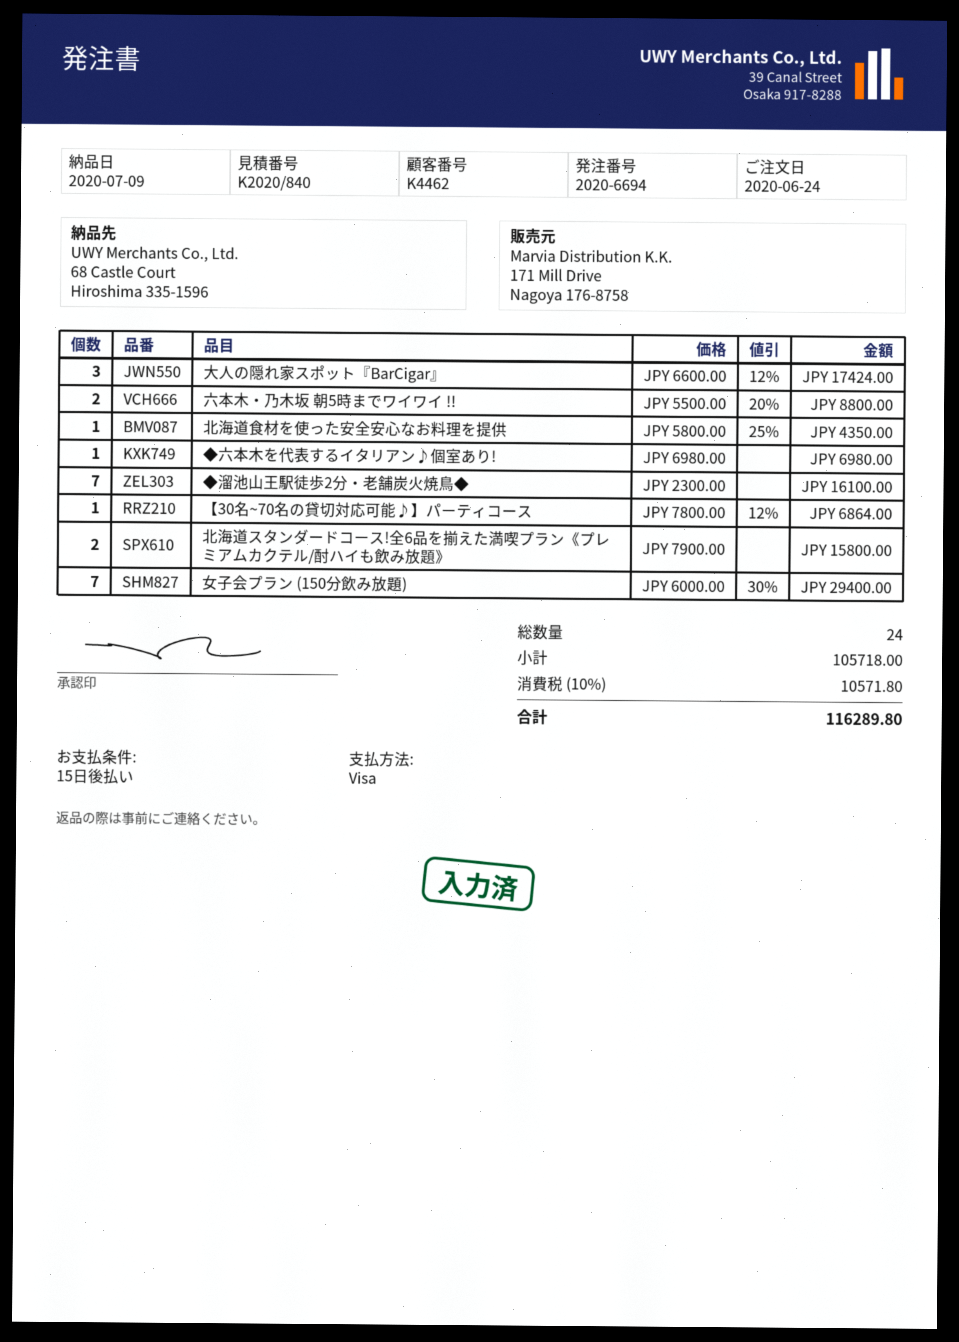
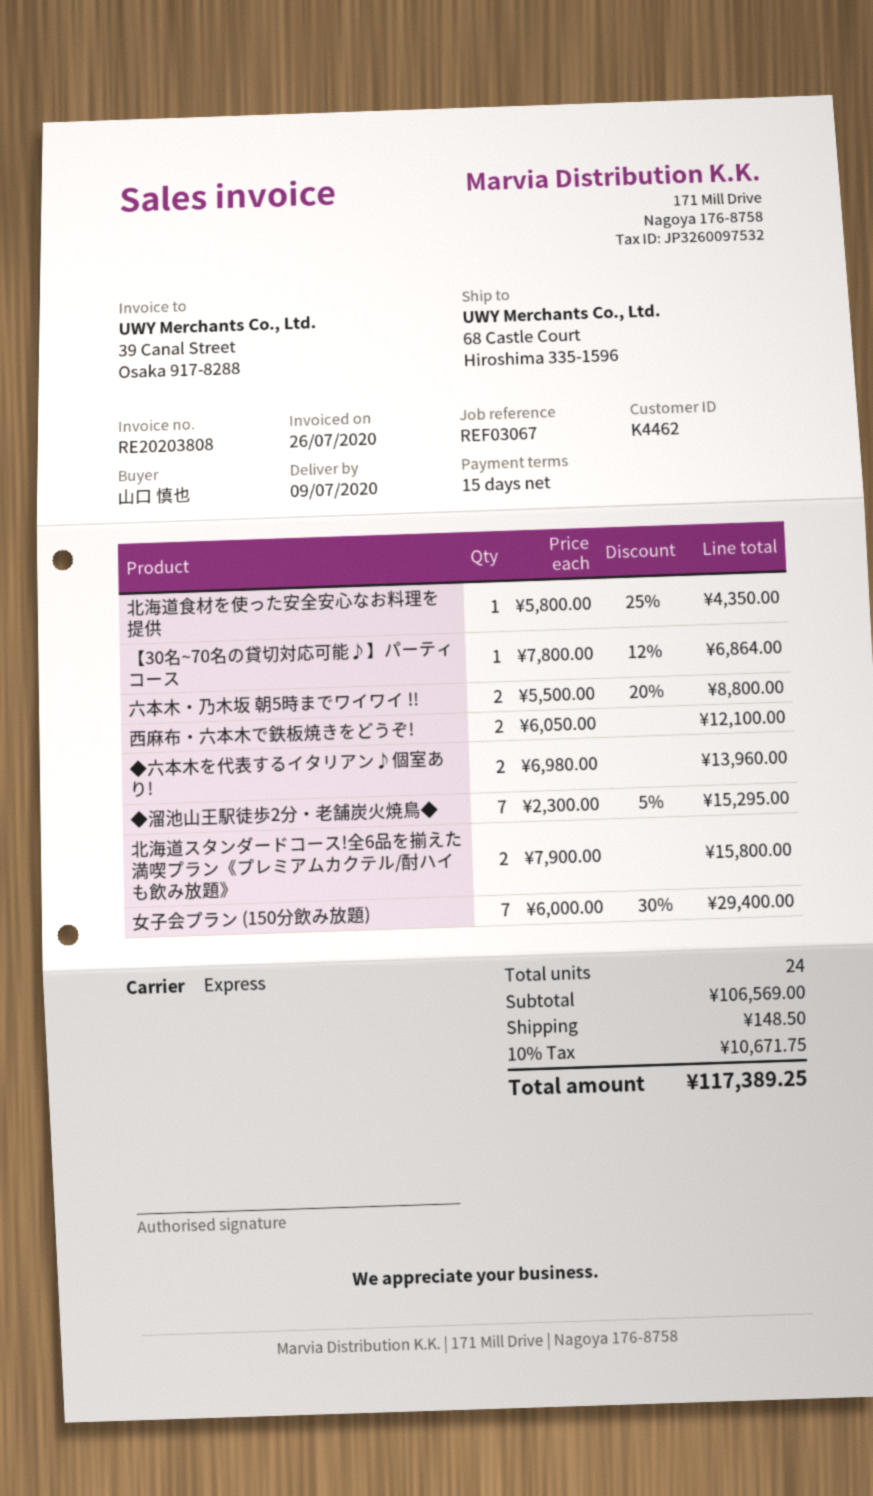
大人の隠れ家スポット『BarCigar』: 3 x 6600.00 - 12% = 17424.00 -> none
◆六本木を代表するイタリアン♪個室あり!: 1 x 6980.00 = 6980.00 -> 2 x 6980.00 = 13960.00
◆溜池山王駅徒歩2分・老舗炭火焼鳥◆: 7 x 2300.00 = 16100.00 -> 7 x 2300.00 - 5% = 15295.00
西麻布・六本木で鉄板焼きをどうぞ!: none -> 2 x 6050.00 = 12100.00
subtotal: 105718.00 -> 106569.00
shipping: none -> 148.50
tax: 10% = 10571.80 -> 10% = 10671.75
total: 116289.80 -> 117389.25

